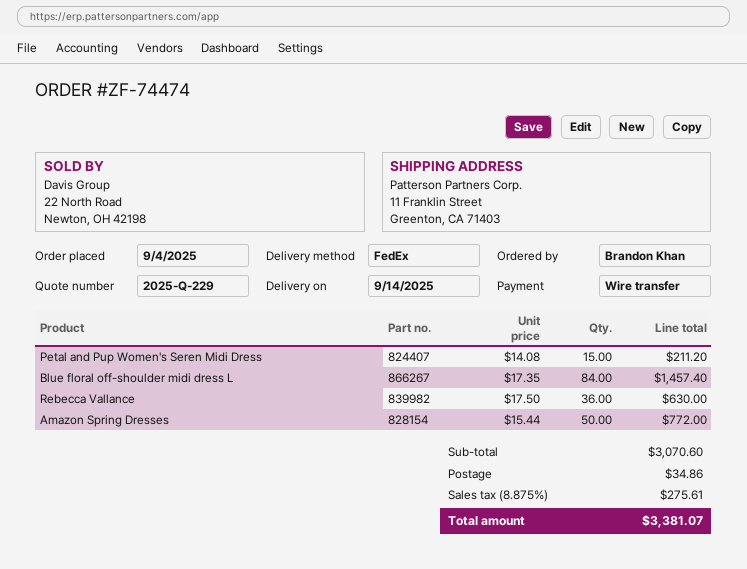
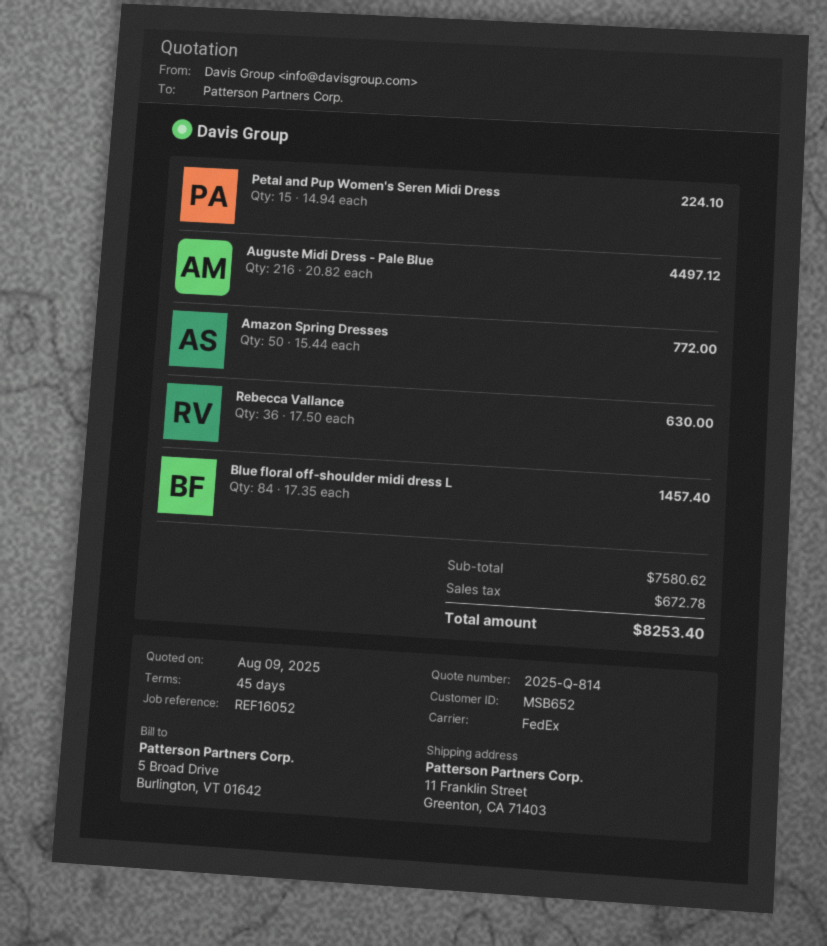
quote number: 2025-Q-229 -> 2025-Q-814
Petal and Pup Women's Seren Midi Dress: 15 x 14.08 = 211.20 -> 15 x 14.94 = 224.10
Auguste Midi Dress - Pale Blue: none -> 216 x 20.82 = 4497.12
subtotal: 3070.60 -> 7580.62
shipping: 34.86 -> none
tax: 275.61 -> 672.78
total: 3381.07 -> 8253.40

